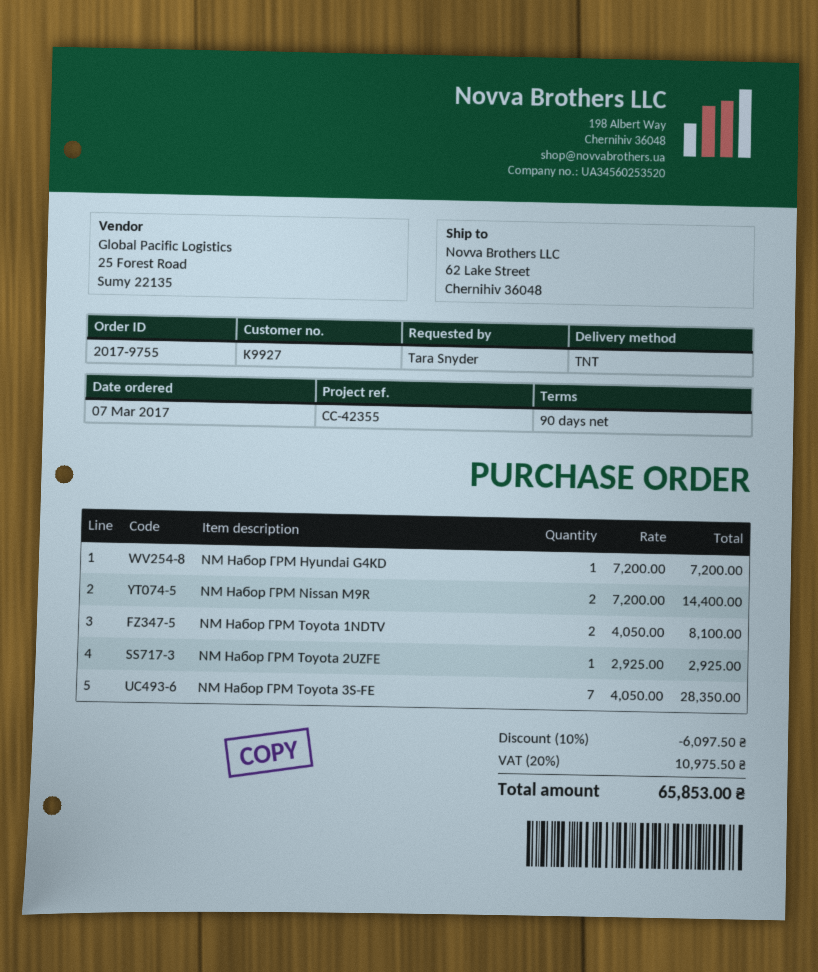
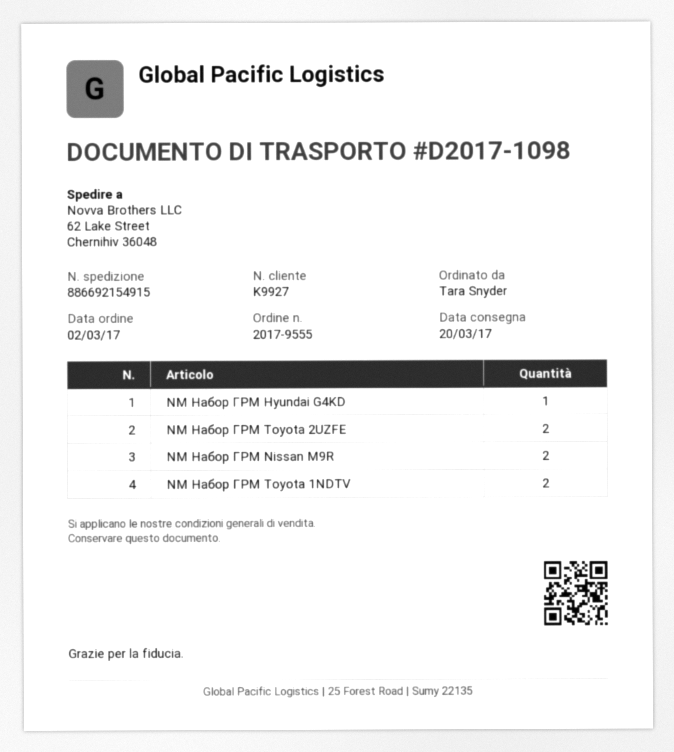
order number: 2017-9755 -> 2017-9555
order date: 2017-03-07 -> 2017-03-02
NM Набор ГРМ Toyota 2UZFE: 1 -> 2
NM Набор ГРМ Toyota 3S-FE: 7 -> none

